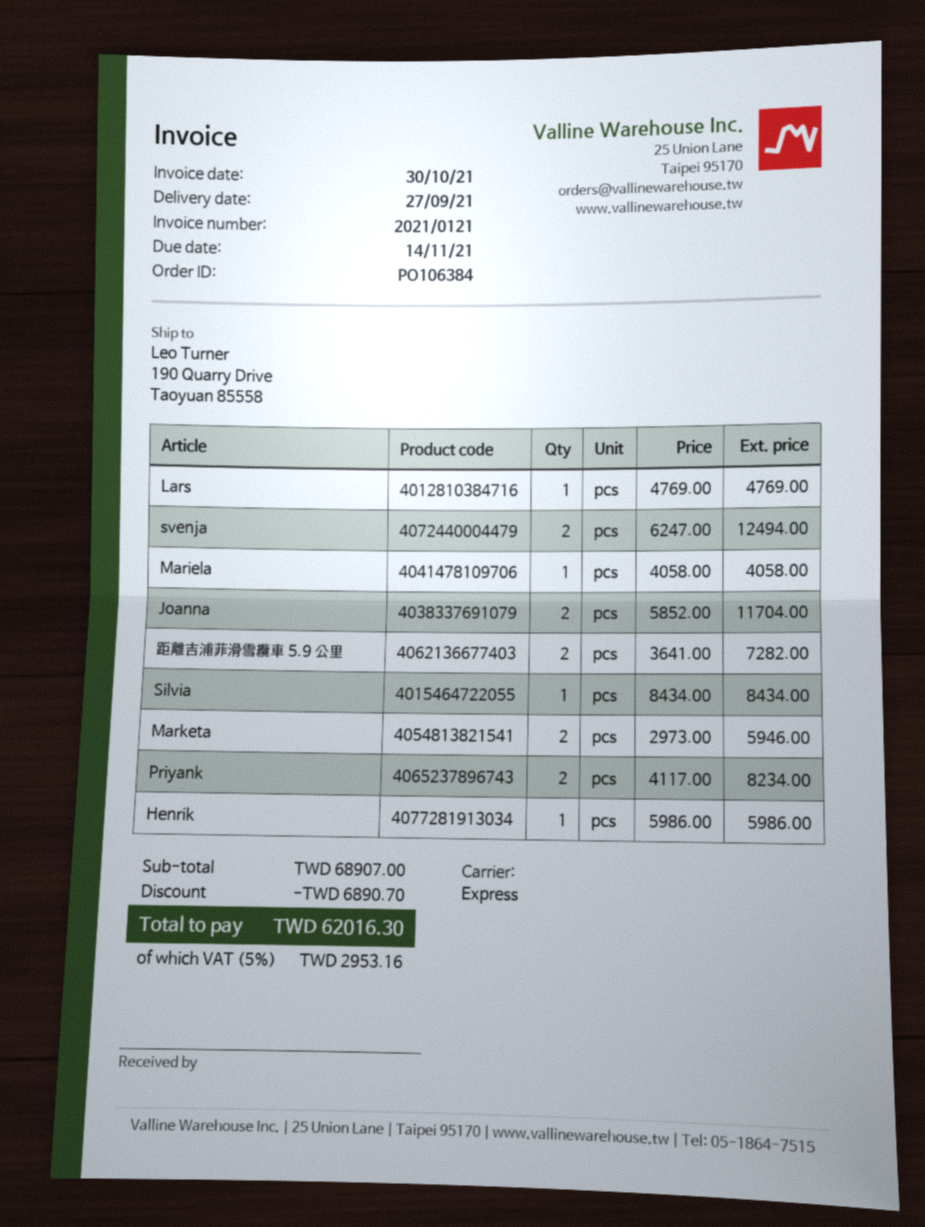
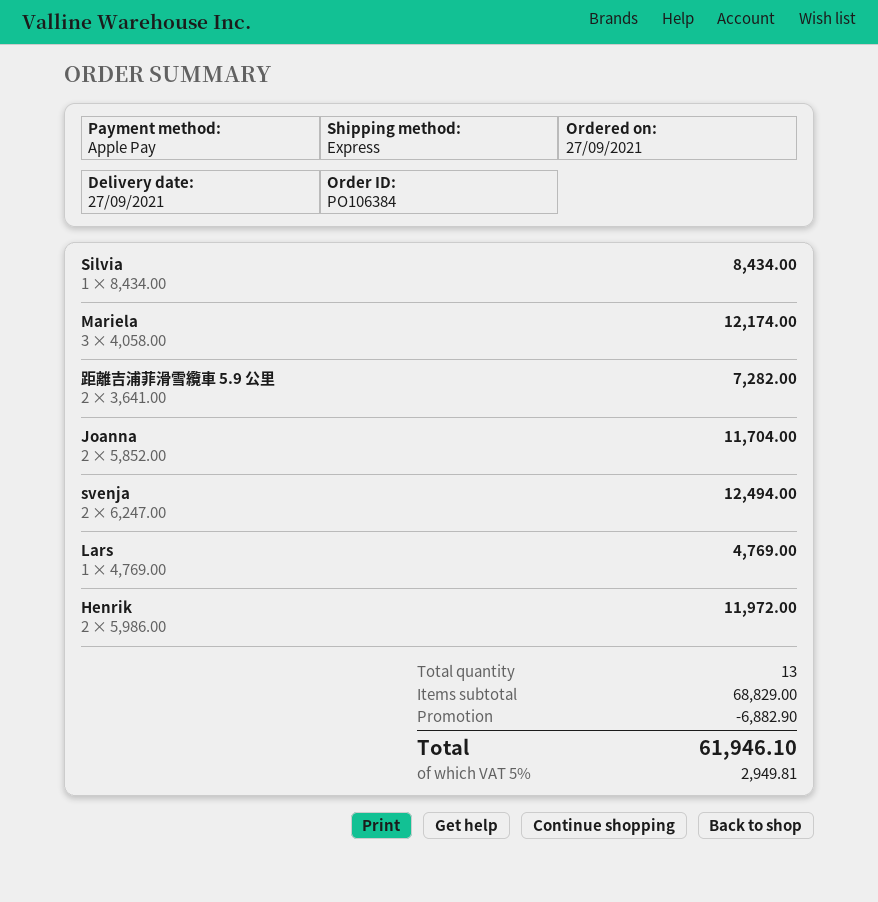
Mariela: 1 x 4058.00 = 4058.00 -> 3 x 4058.00 = 12174.00
Marketa: 2 x 2973.00 = 5946.00 -> none
Priyank: 2 x 4117.00 = 8234.00 -> none
Henrik: 1 x 5986.00 = 5986.00 -> 2 x 5986.00 = 11972.00
subtotal: 68907.00 -> 68829.00
discount: 6890.70 -> 6882.90
tax: 5% = 2953.16 -> 5% = 2949.81
total: 62016.30 -> 61946.10

